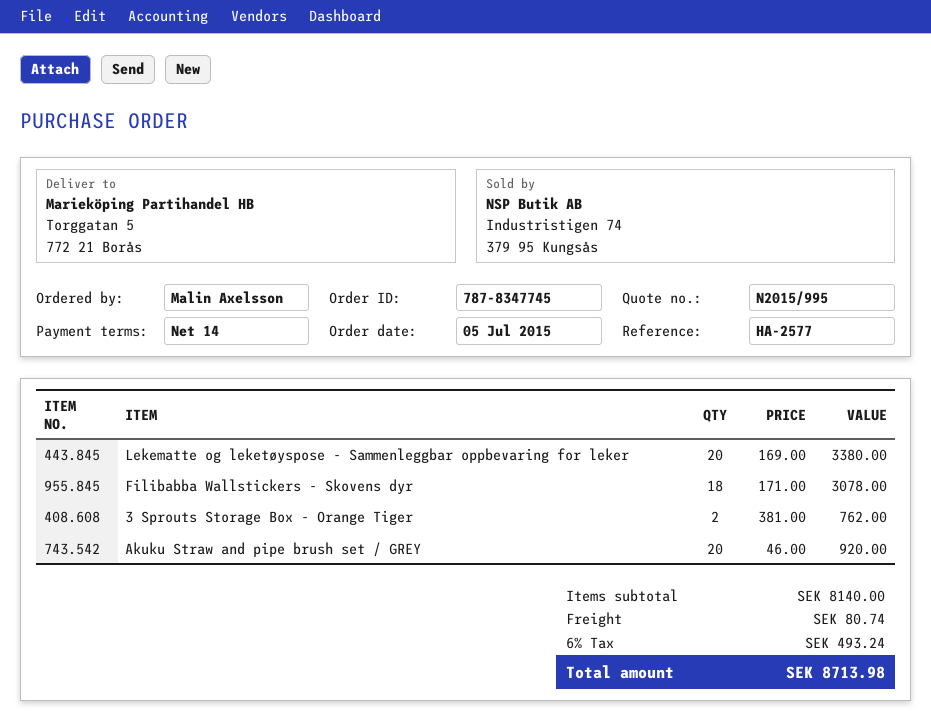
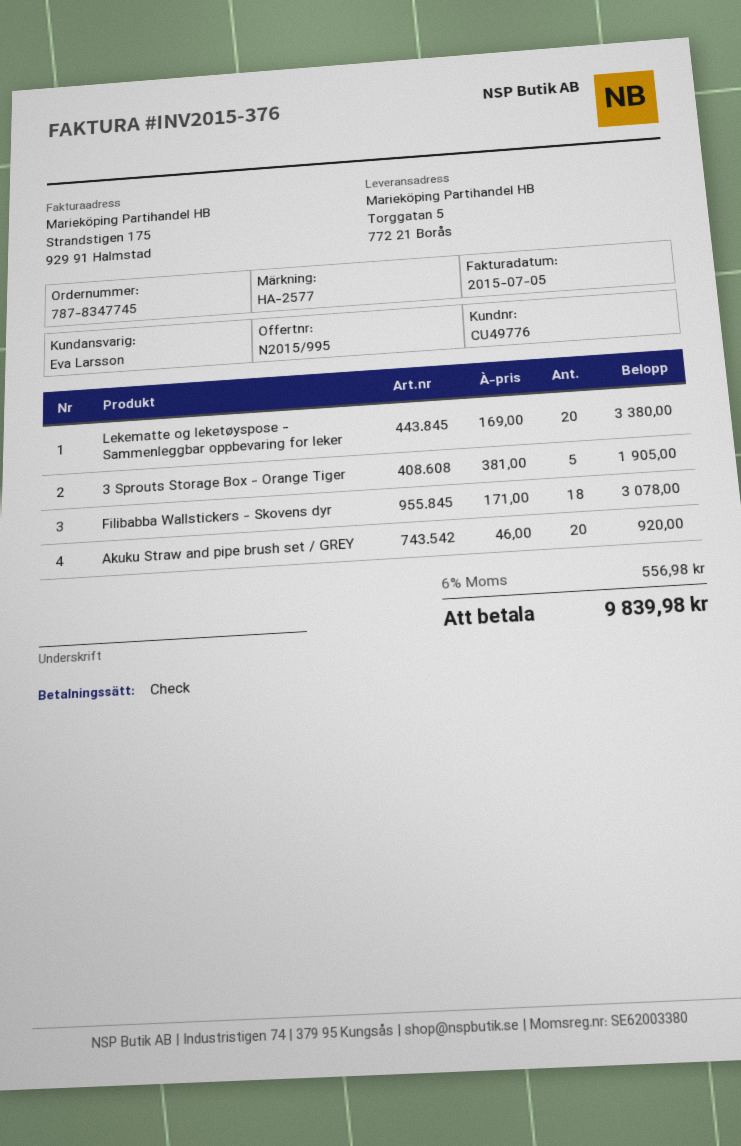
3 Sprouts Storage Box - Orange Tiger: 2 x 381.00 = 762.00 -> 5 x 381.00 = 1905.00
shipping: 80.74 -> none
tax: 6% = 493.24 -> 6% = 556.98
total: 8713.98 -> 9839.98

